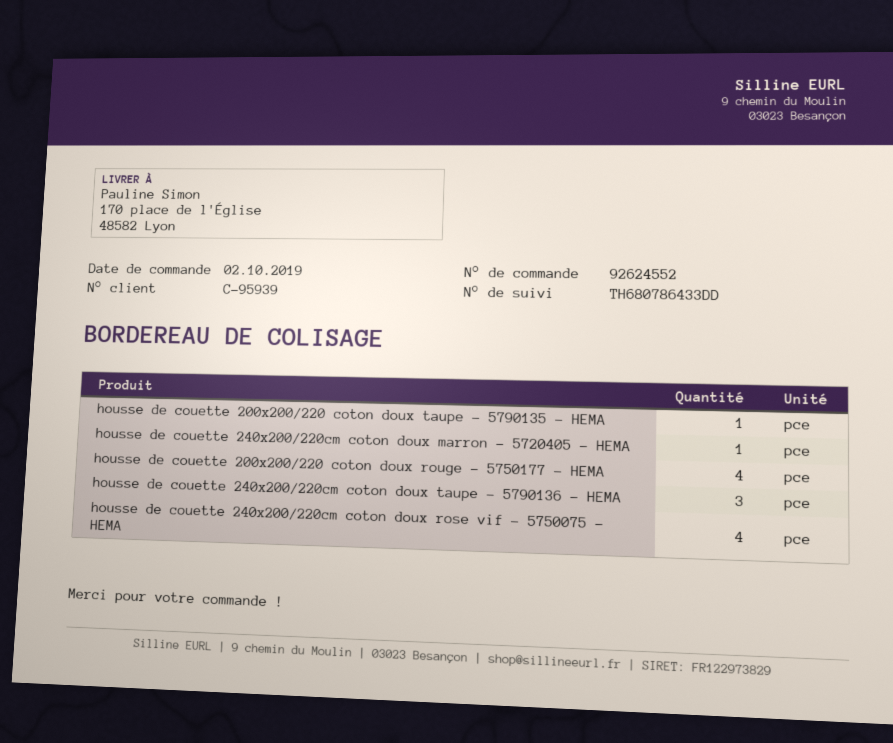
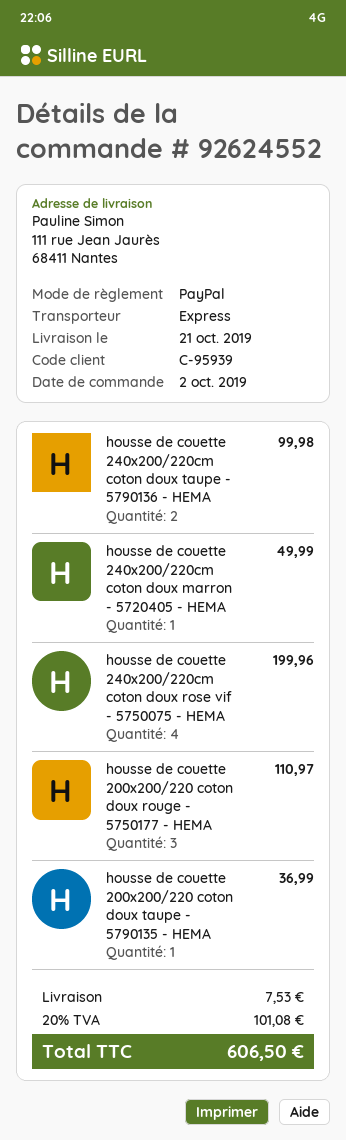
ship to: 170 place de l'Église, 48582 Lyon -> 111 rue Jean Jaurès, 68411 Nantes
housse de couette 200x200/220 coton doux rouge - 5750177 - HEMA: 4 -> 3
housse de couette 240x200/220cm coton doux taupe - 5790136 - HEMA: 3 -> 2

